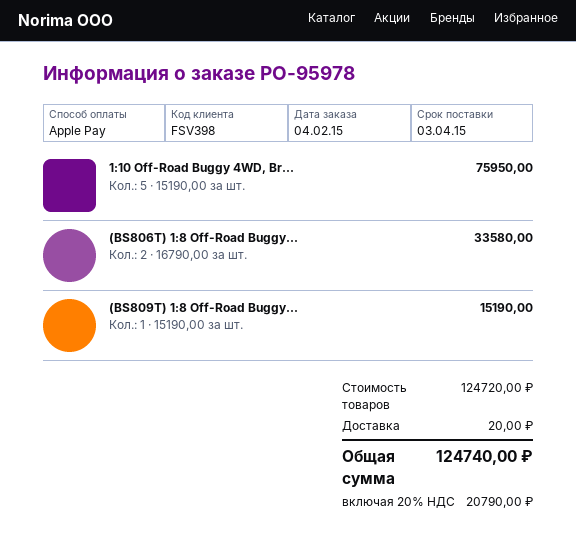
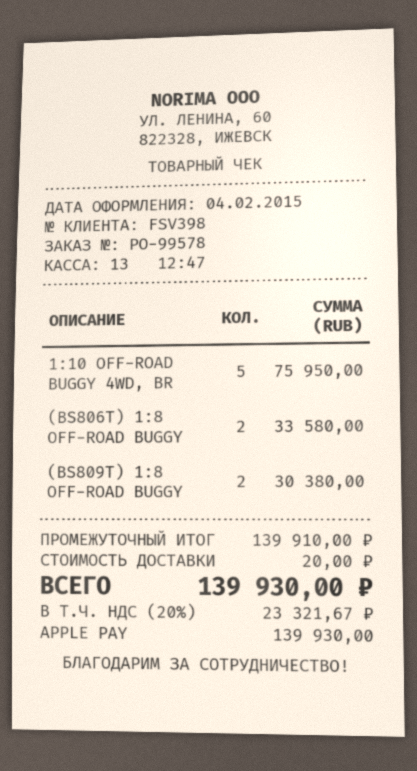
order number: PO-95978 -> PO-99578
(BS809T) 1:8 Off-Road Buggy...: 1 for 15190.00 -> 2 for 30380.00
subtotal: 124720.00 -> 139910.00
tax: 20% = 20790.00 -> 20% = 23321.67
total: 124740.00 -> 139930.00

